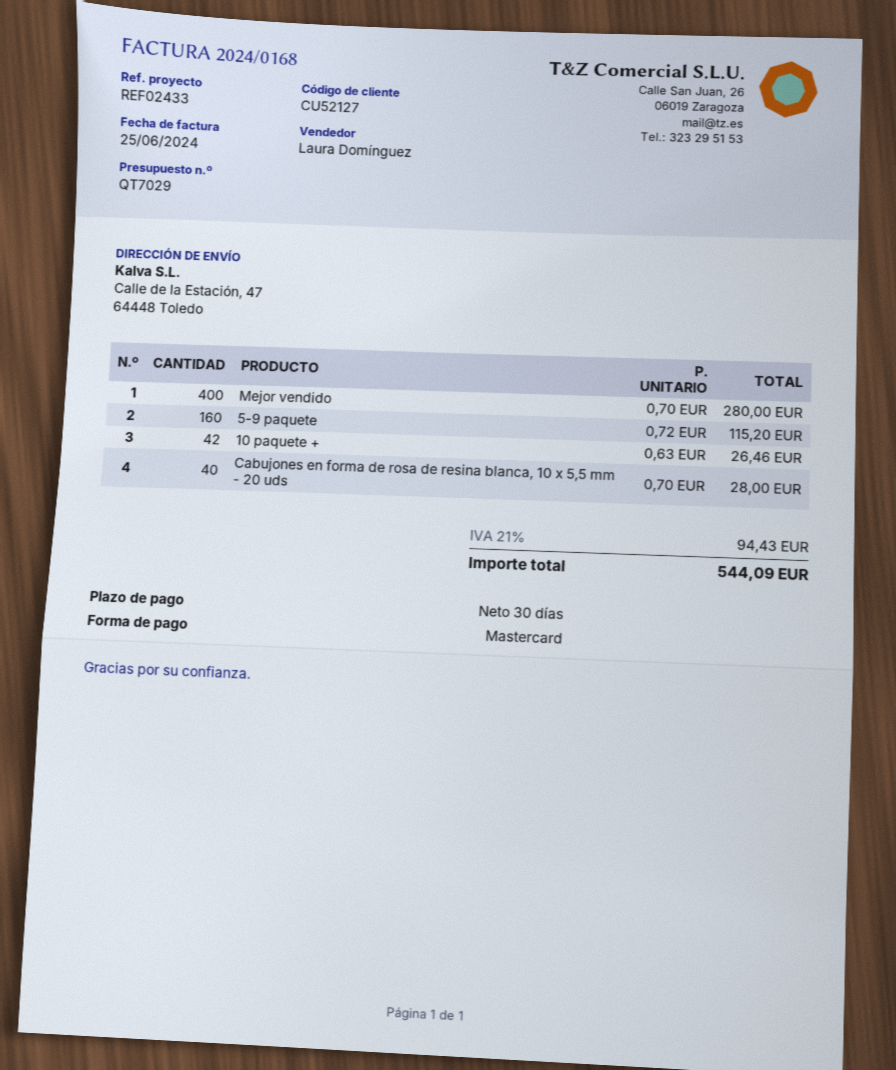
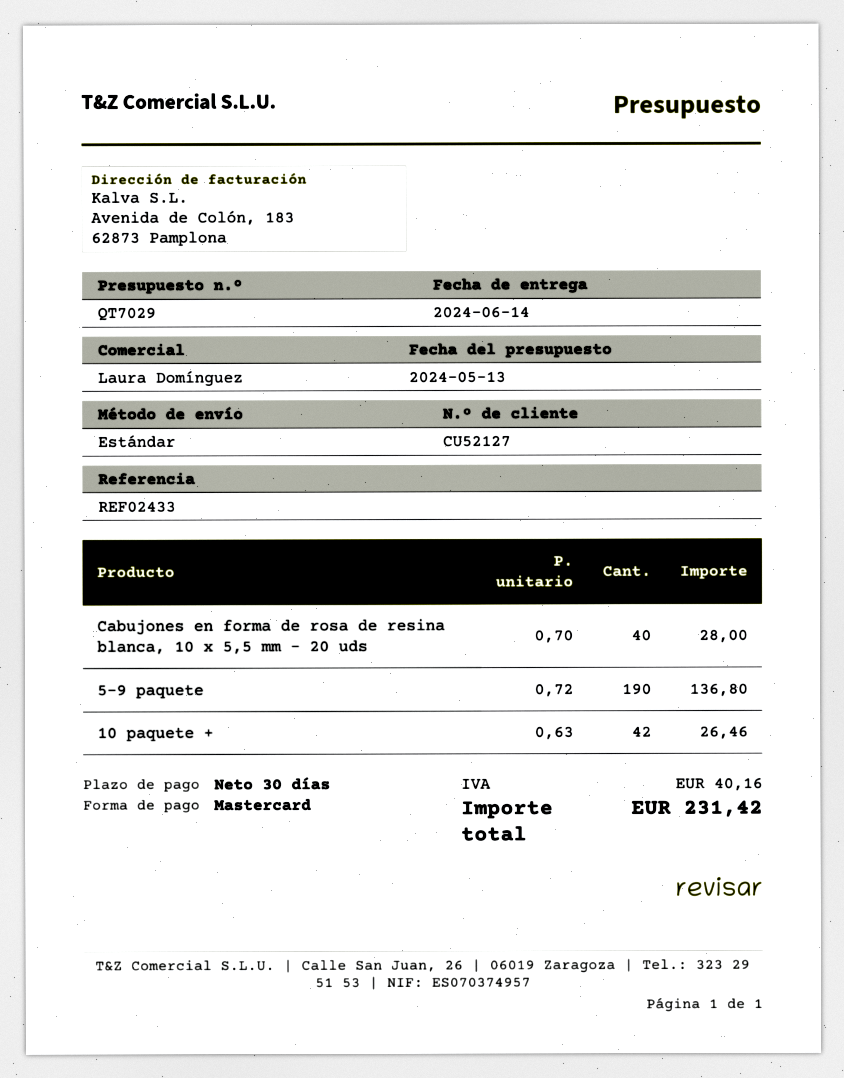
Mejor vendido: 400 x 0.70 = 280.00 -> none
5-9 paquete: 160 x 0.72 = 115.20 -> 190 x 0.72 = 136.80
tax: 94.43 -> 40.16
total: 544.09 -> 231.42

